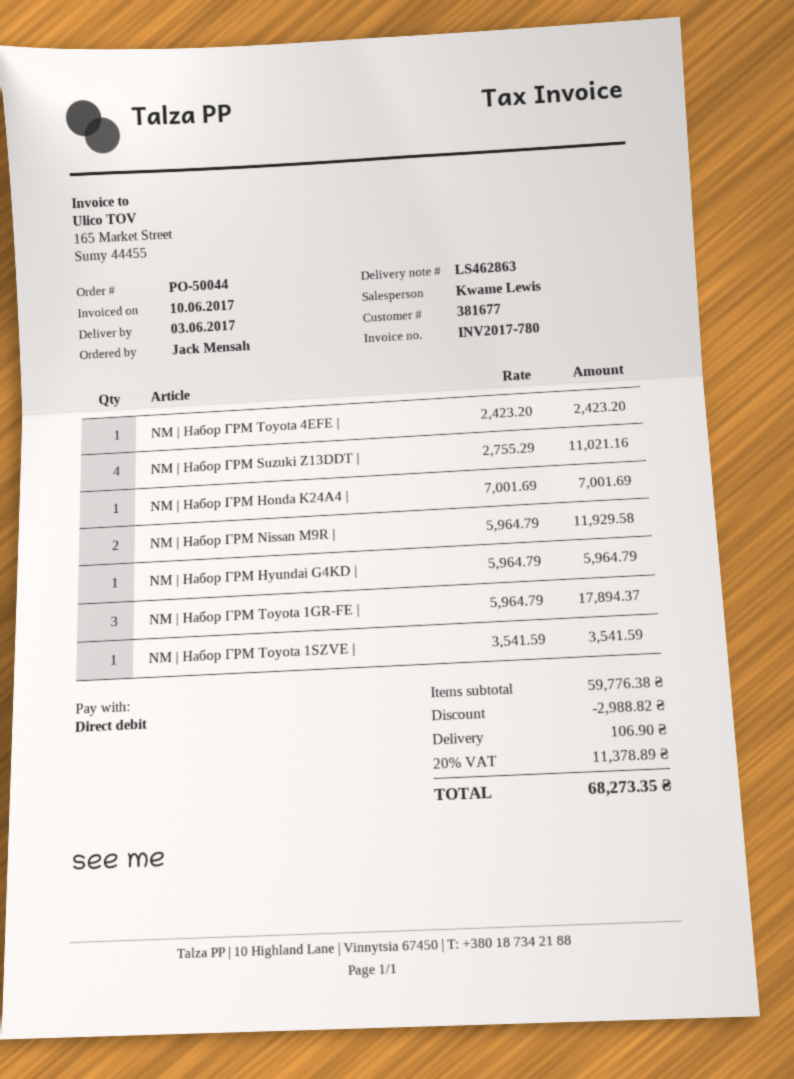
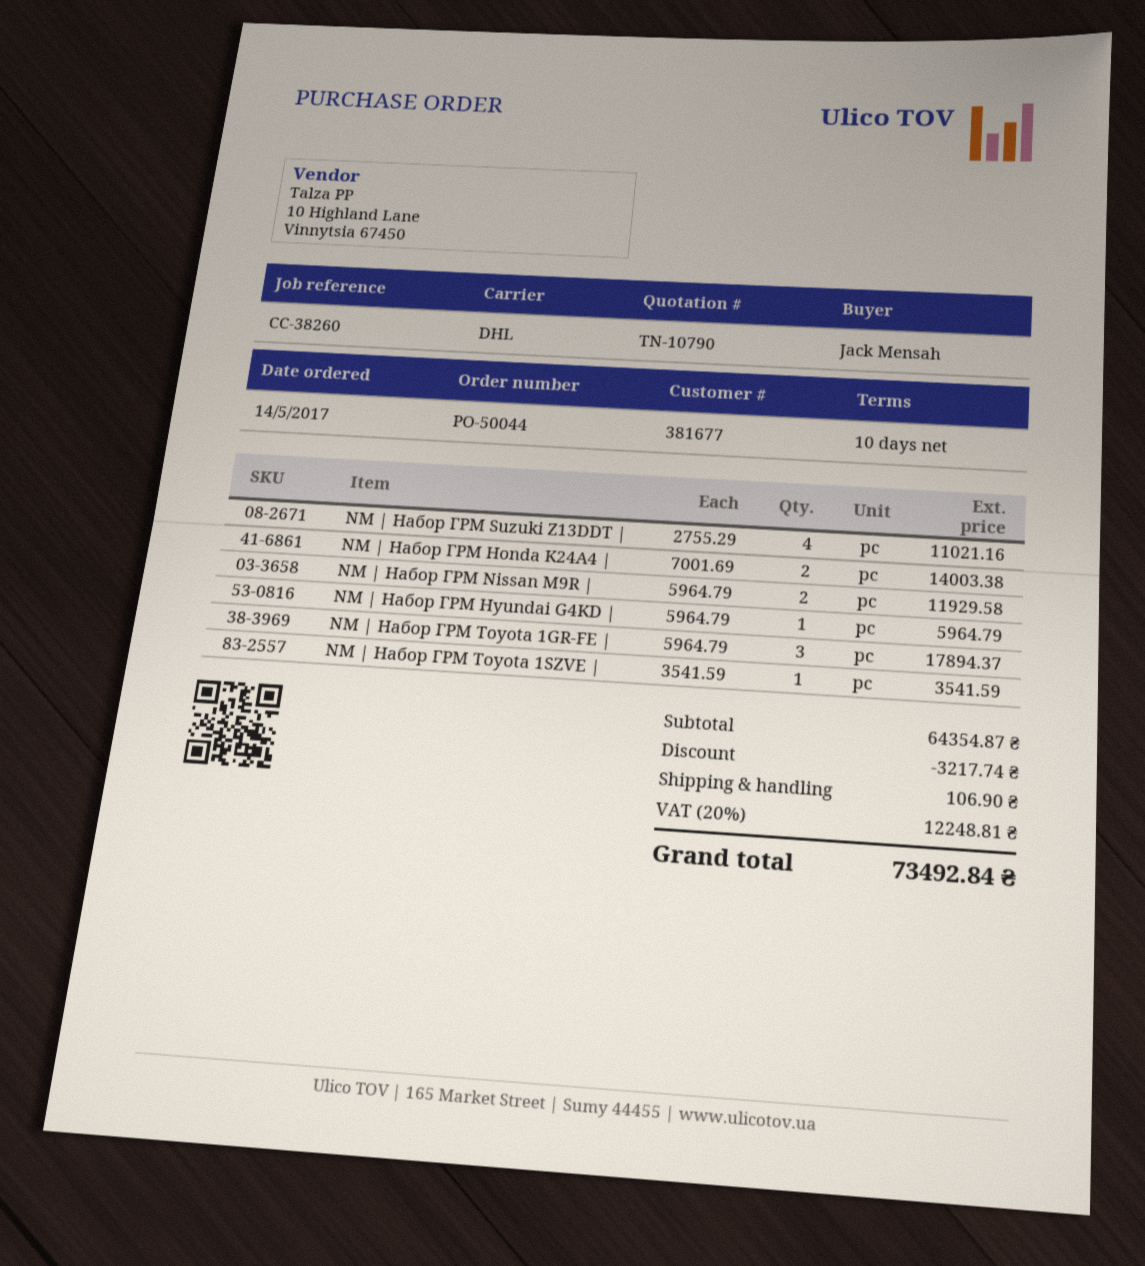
NM | Набор ГРМ Toyota 4EFE |: 1 x 2423.20 = 2423.20 -> none
NM | Набор ГРМ Honda K24A4 |: 1 x 7001.69 = 7001.69 -> 2 x 7001.69 = 14003.38
subtotal: 59776.38 -> 64354.87
discount: 2988.82 -> 3217.74
tax: 20% = 11378.89 -> 20% = 12248.81
total: 68273.35 -> 73492.84

